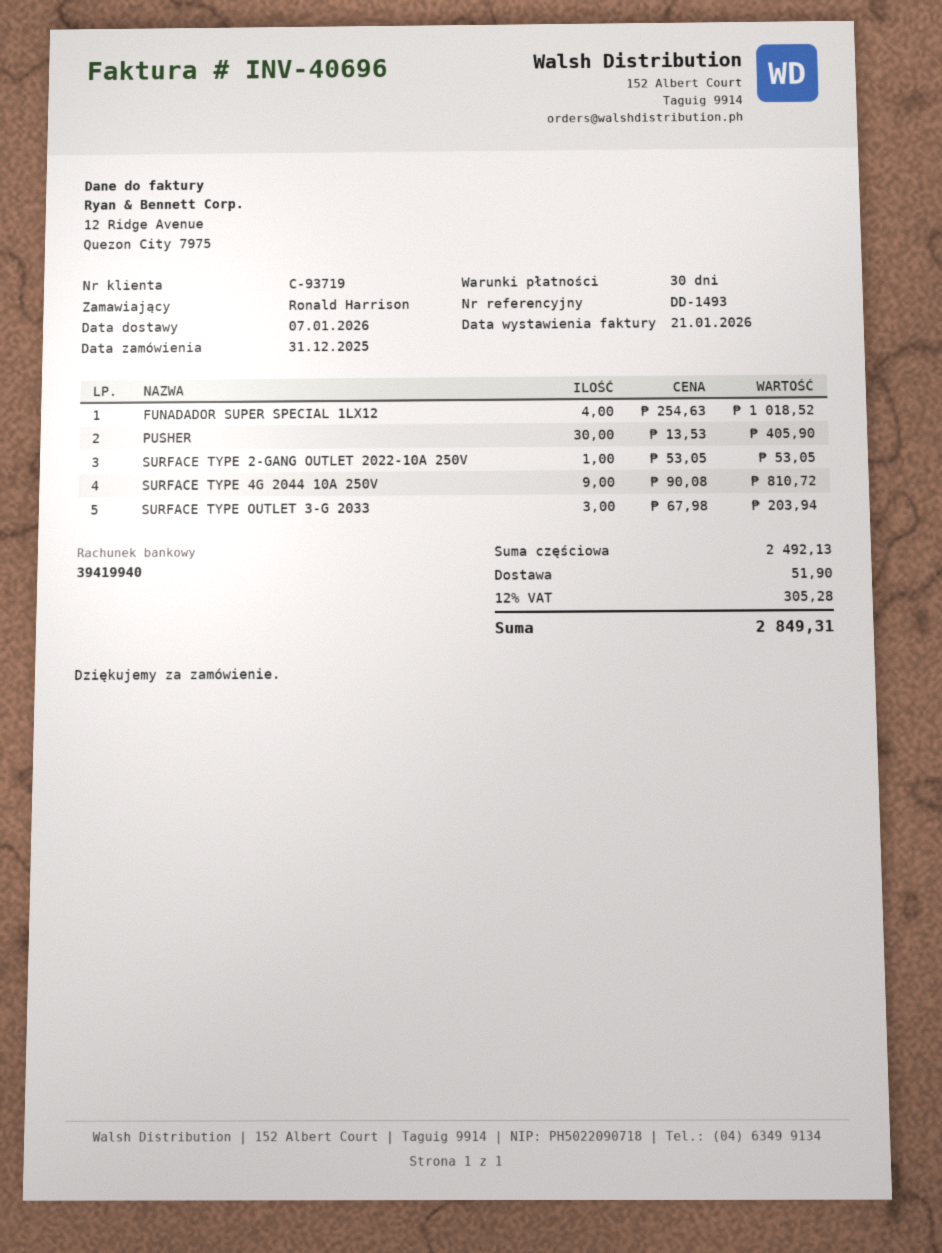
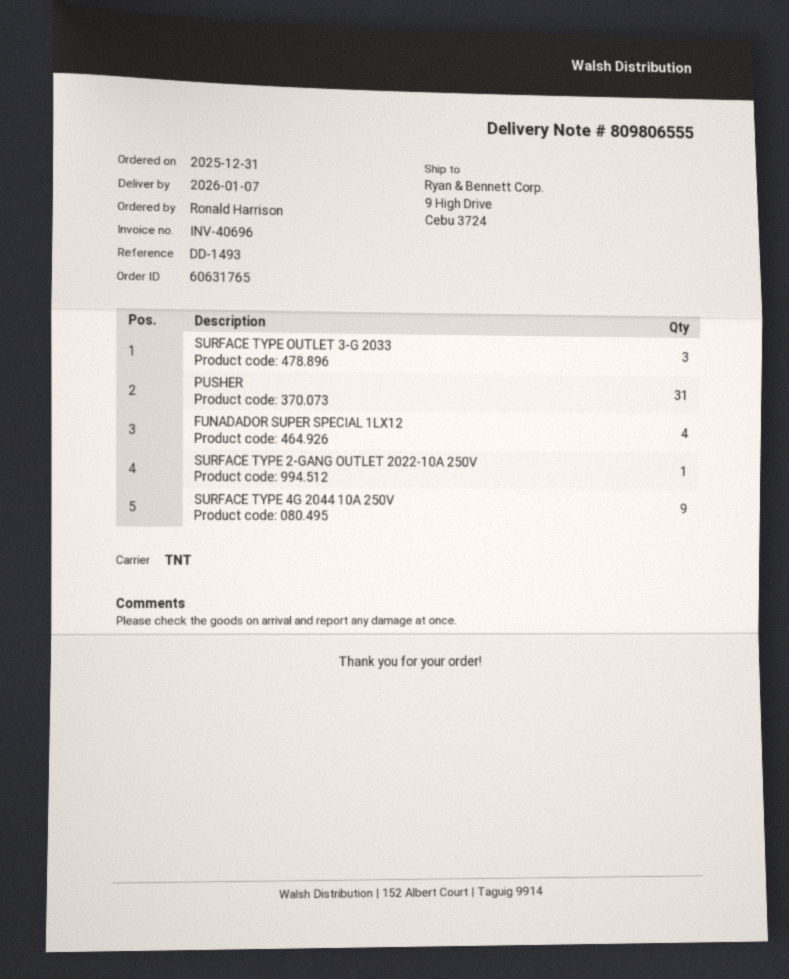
PUSHER: 30 -> 31

